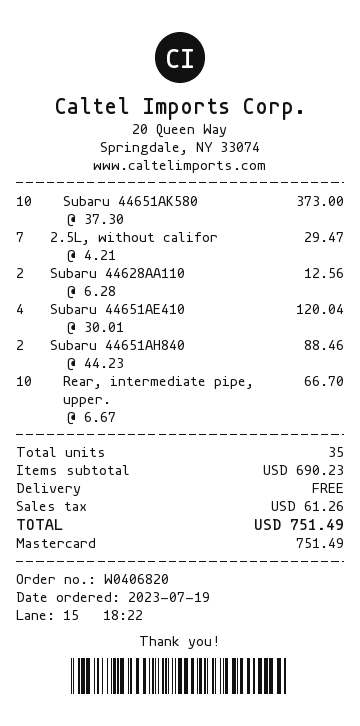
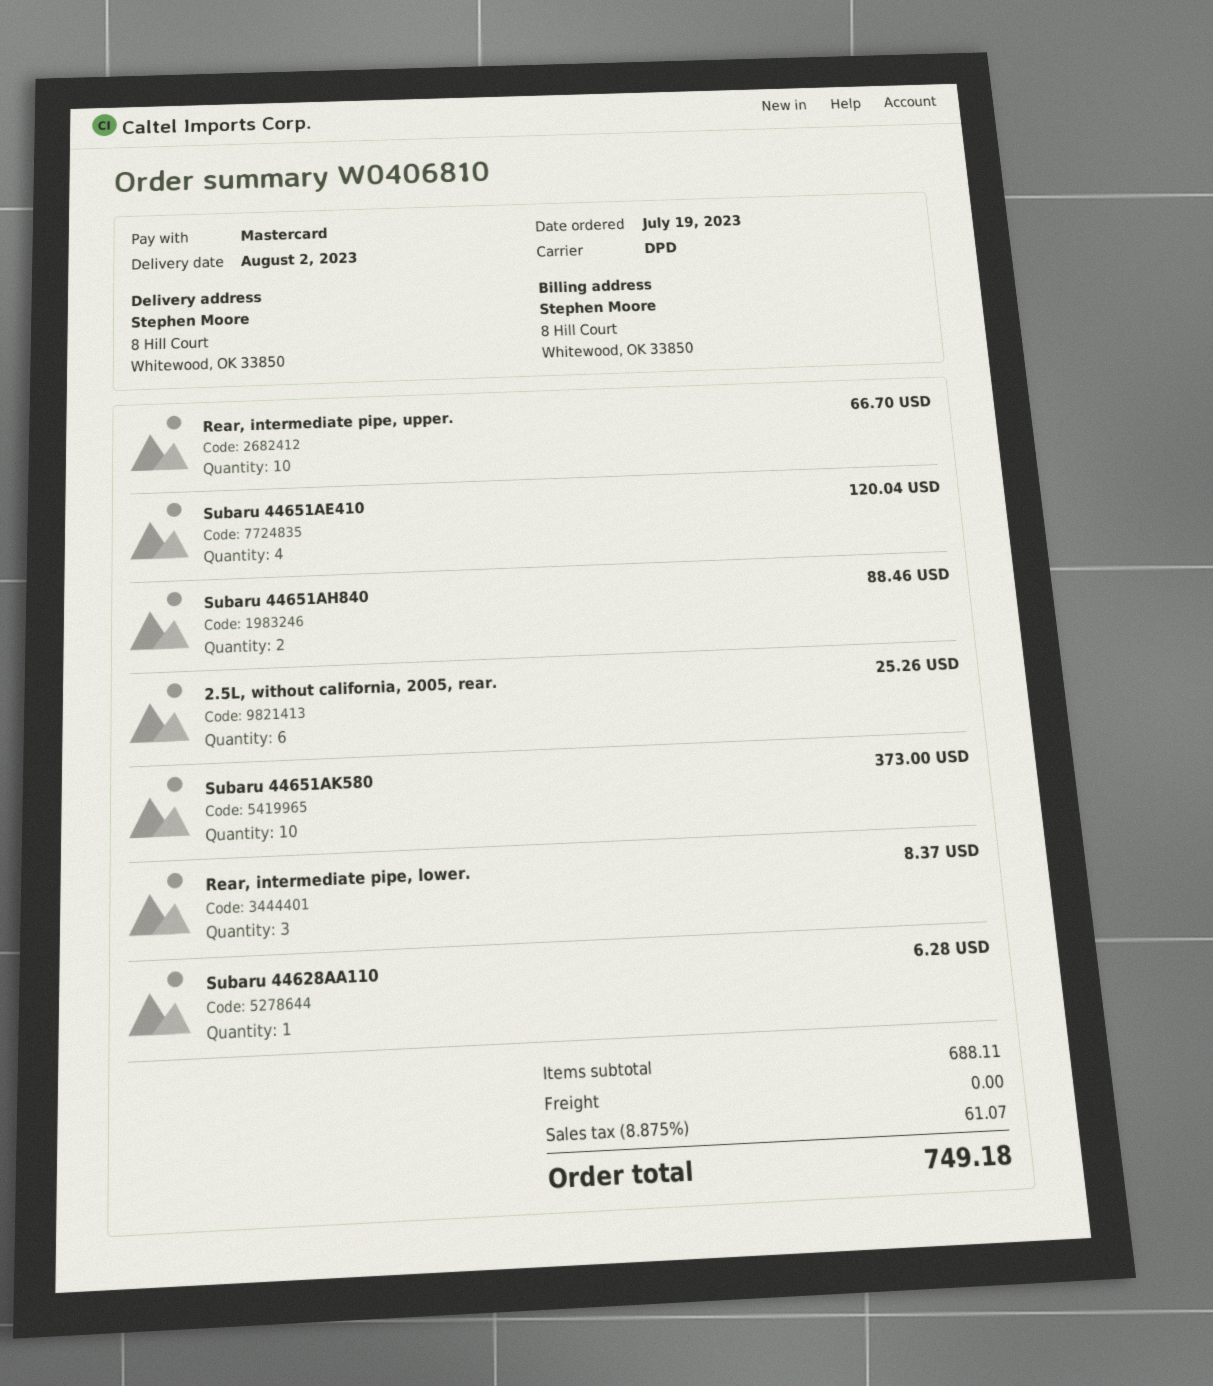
order number: W0406820 -> W0406810
2.5L, without califor: 7 for 29.47 -> 6 for 25.26
Subaru 44628AA110: 2 for 12.56 -> 1 for 6.28
Rear, intermediate pipe, lower.: none -> 3 for 8.37
subtotal: 690.23 -> 688.11
tax: 61.26 -> 61.07
total: 751.49 -> 749.18

